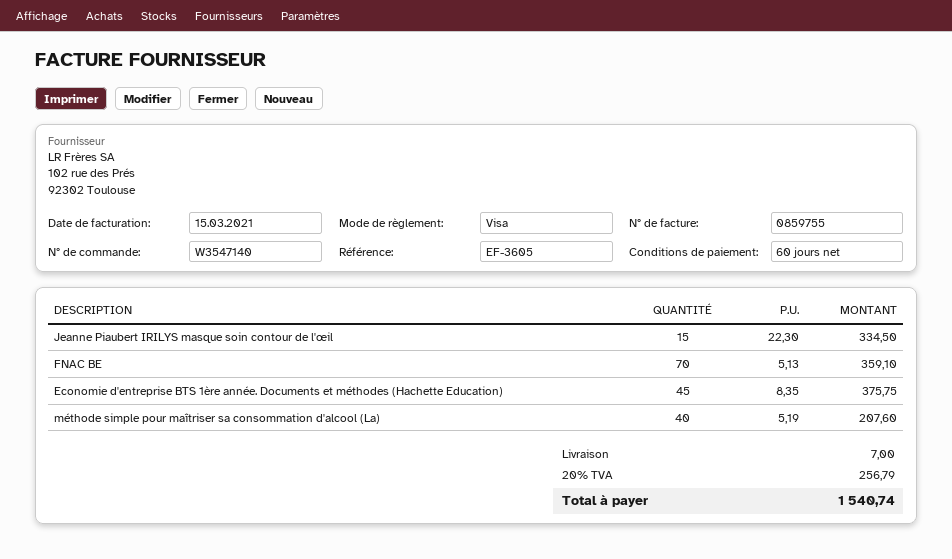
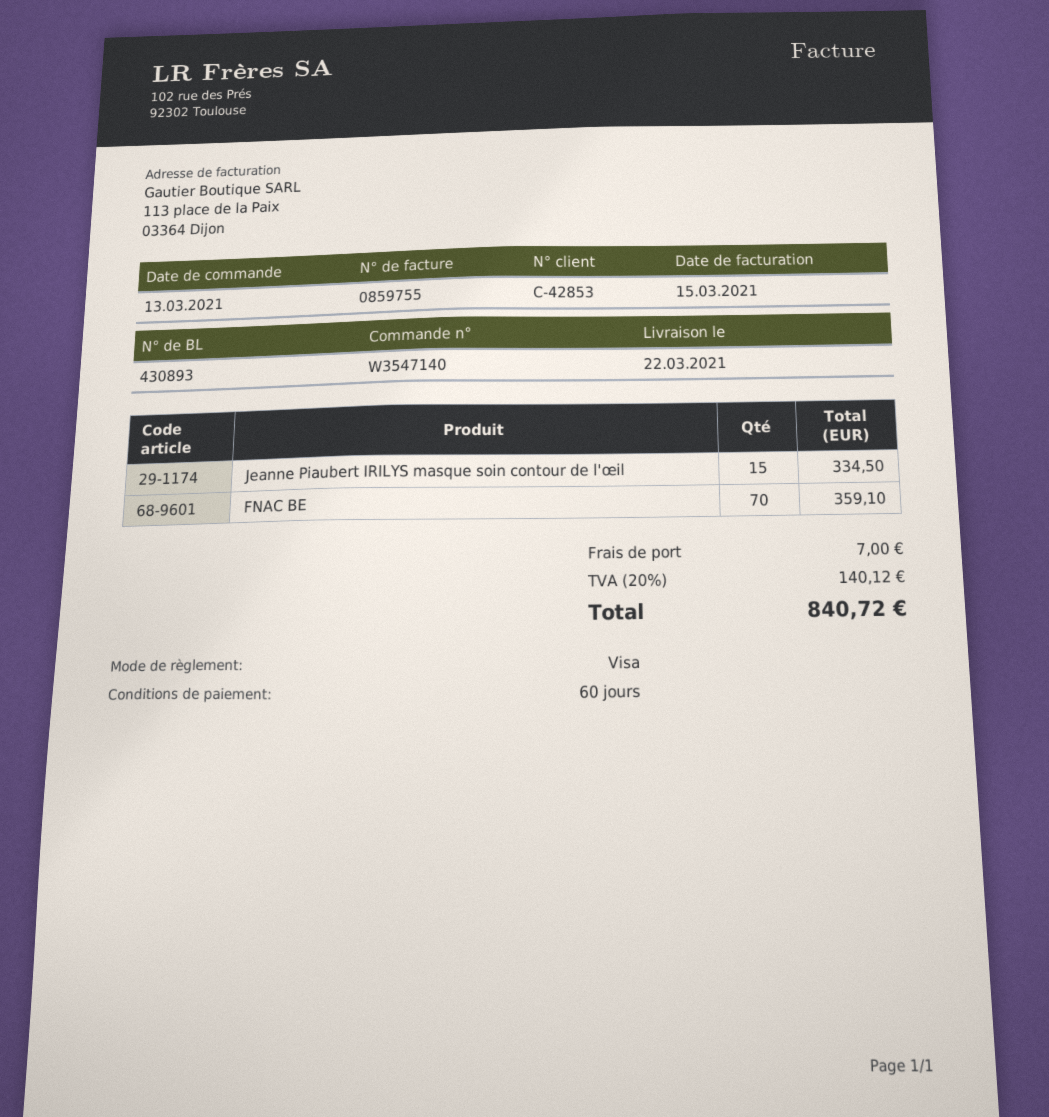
Economie d'entreprise BTS 1ère année. Documents et méthodes (Hachette Education): 45 for 375.75 -> none
méthode simple pour maîtriser sa consommation d'alcool (La): 40 for 207.60 -> none
tax: 20% = 256.79 -> 20% = 140.12
total: 1540.74 -> 840.72

